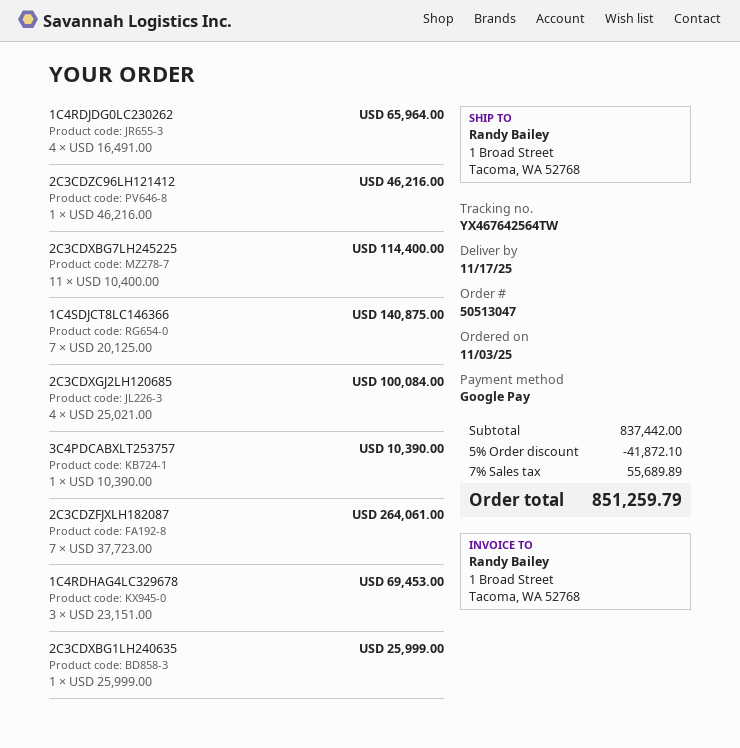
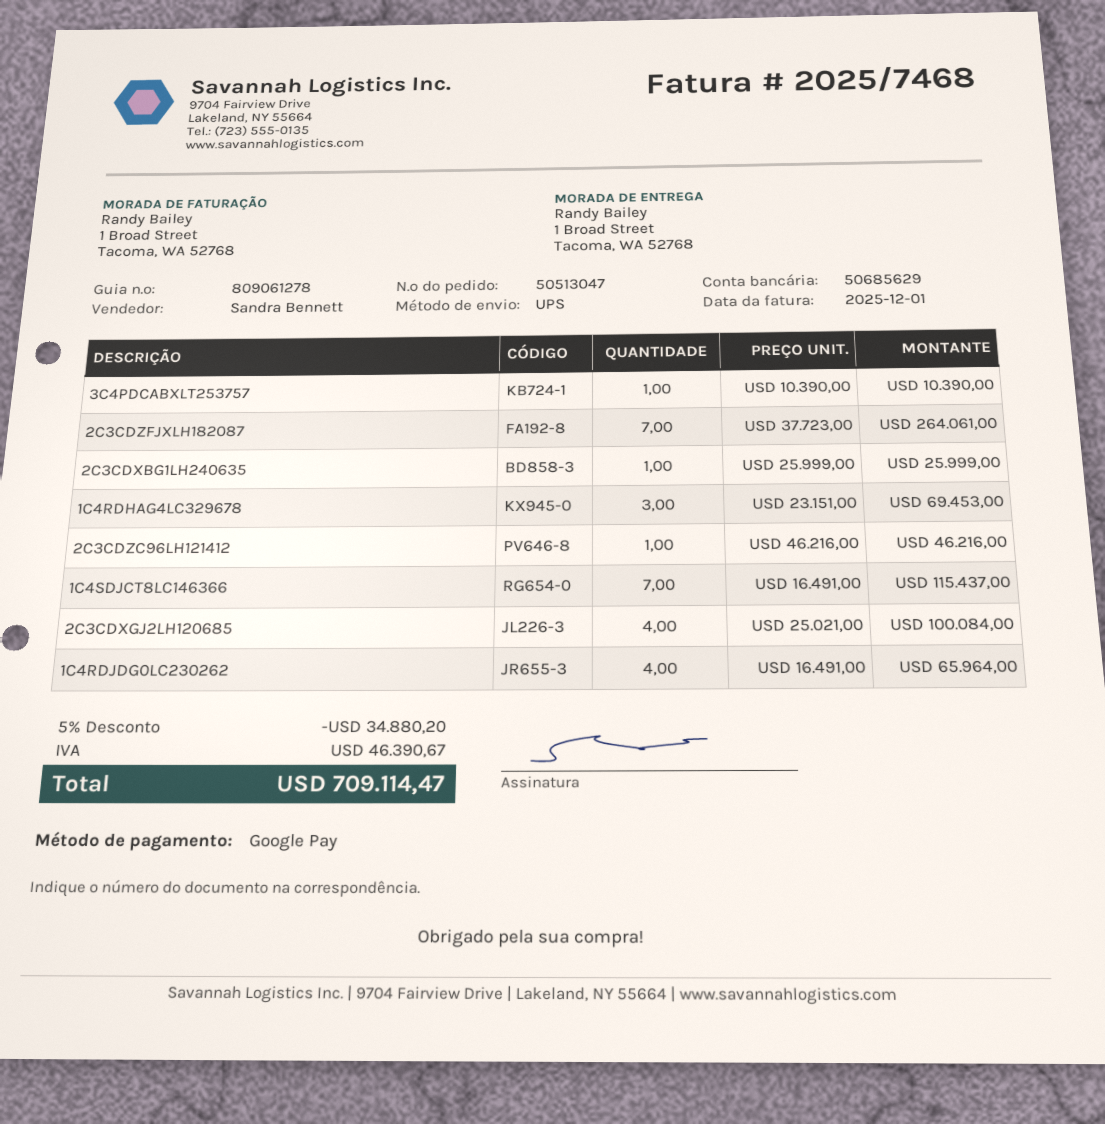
2C3CDXBG7LH245225: 11 x 10400.00 = 114400.00 -> none
1C4SDJCT8LC146366: 7 x 20125.00 = 140875.00 -> 7 x 16491.00 = 115437.00
discount: 5% = 41872.10 -> 5% = 34880.20
tax: 55689.89 -> 46390.67
total: 851259.79 -> 709114.47

